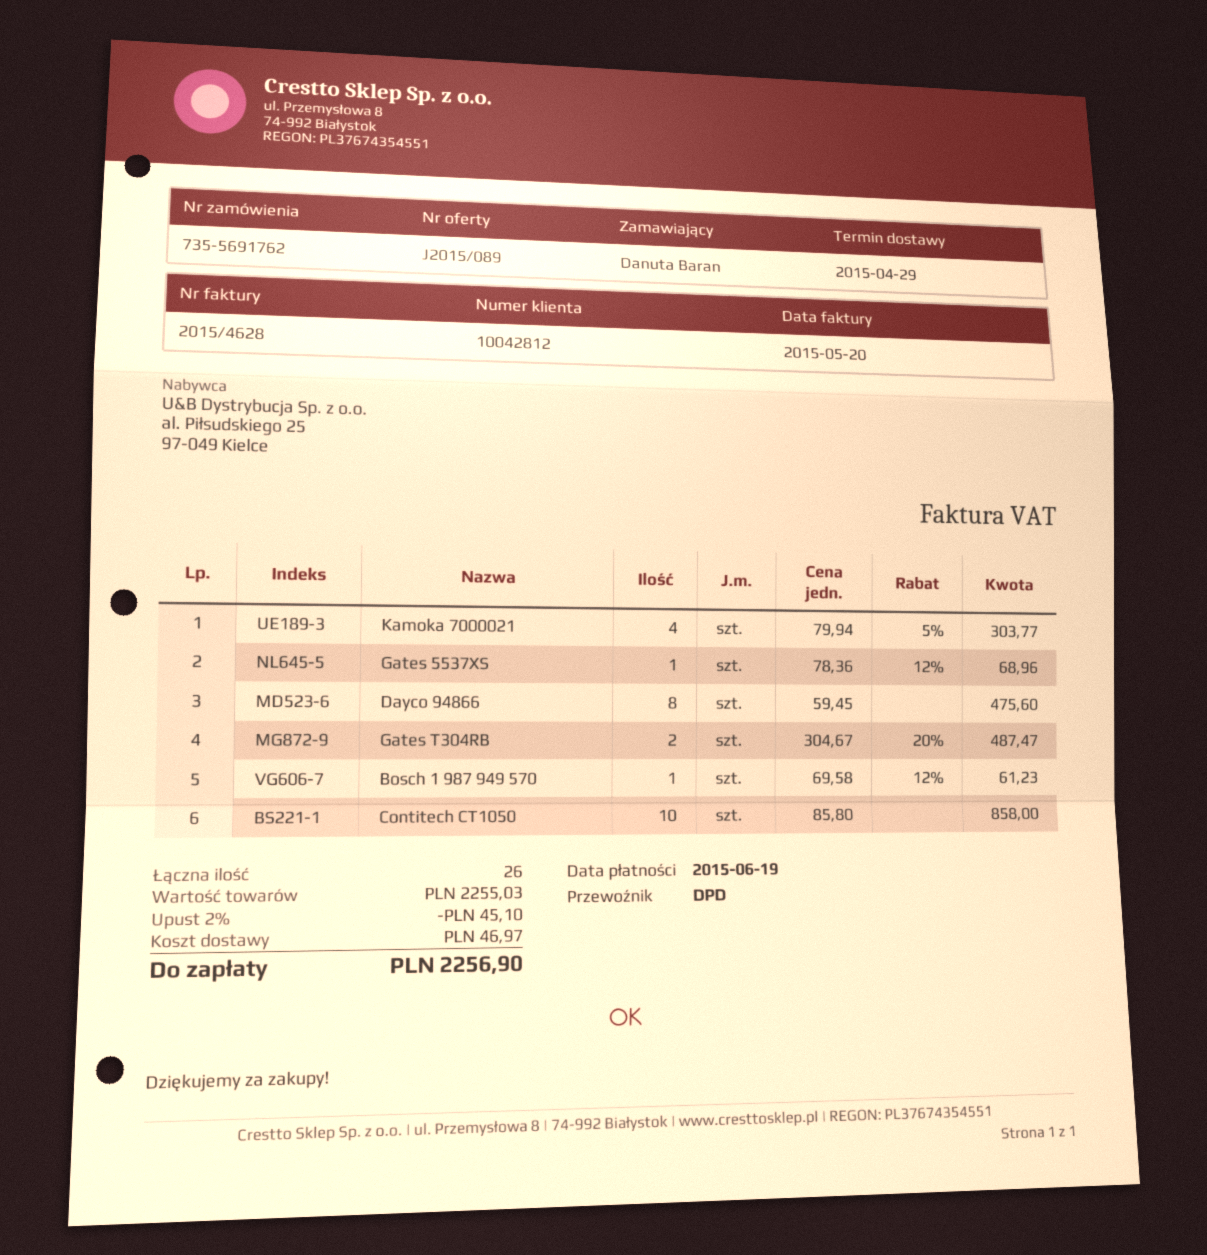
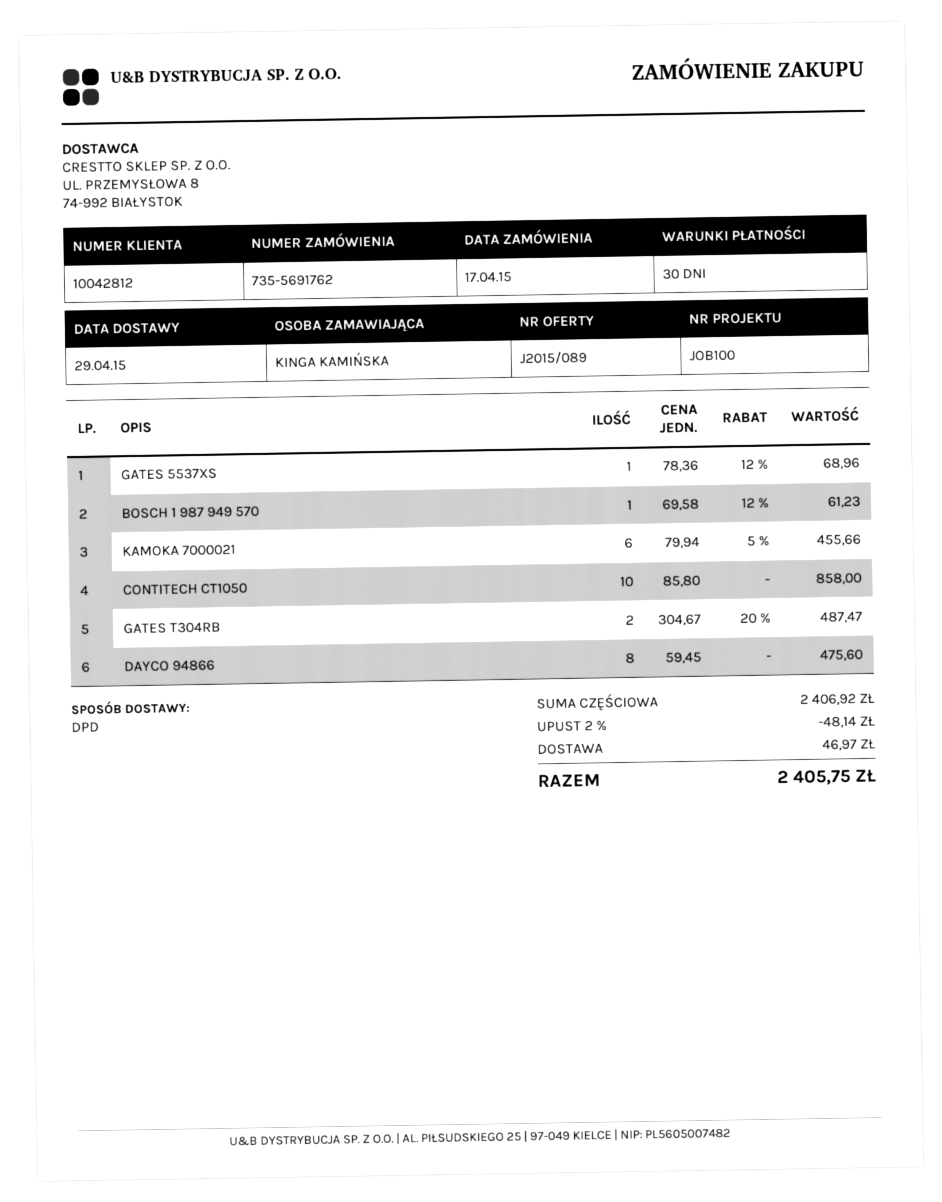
ordered by: Danuta Baran -> KINGA KAMIŃSKA
Kamoka 7000021: 4 x 79.94 - 5% = 303.77 -> 6 x 79.94 - 5% = 455.66
subtotal: 2255.03 -> 2406.92
discount: 2% = 45.10 -> 2% = 48.14
total: 2256.90 -> 2405.75

